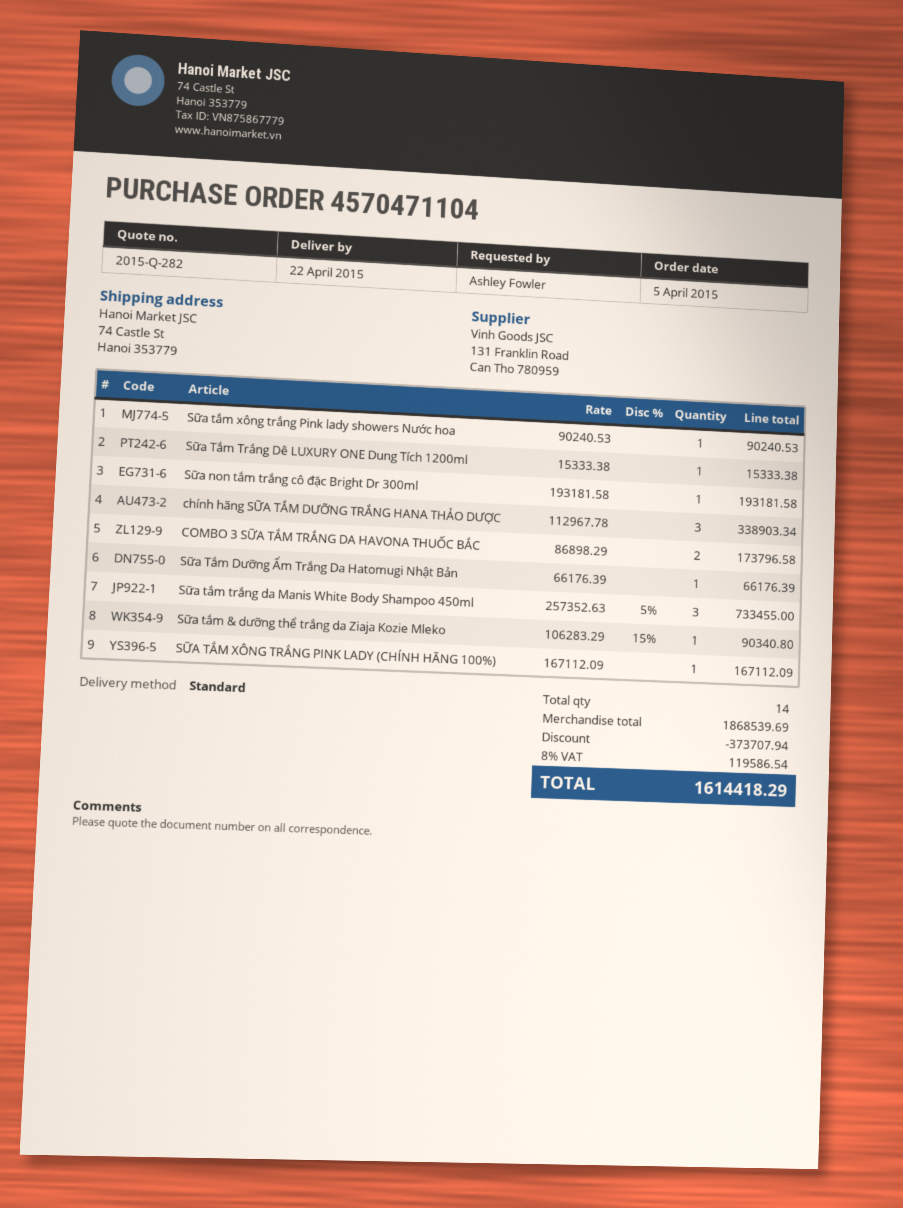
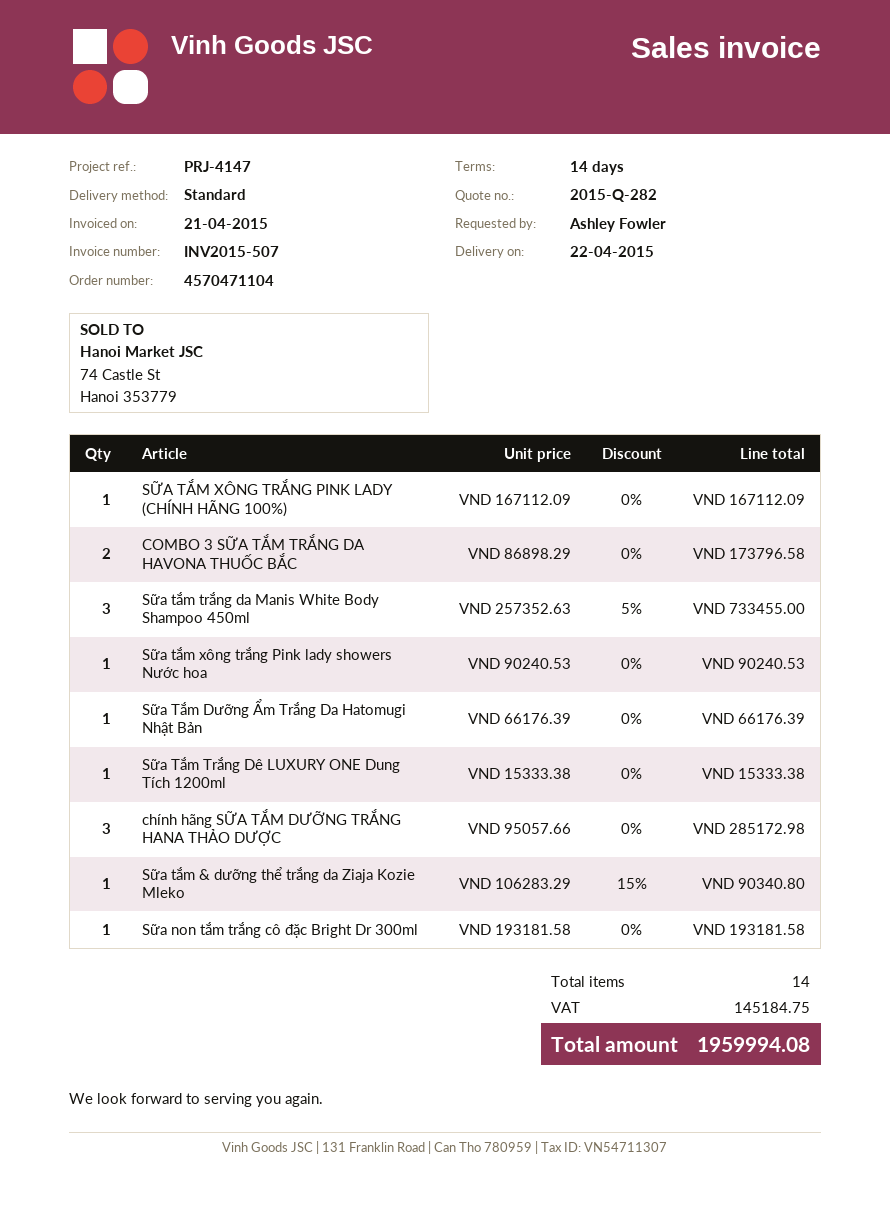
chính hãng SỮA TẮM DƯỠNG TRẮNG HANA THẢO DƯỢC: 3 x 112967.78 = 338903.34 -> 3 x 95057.66 = 285172.98
discount: 373707.94 -> none
tax: 119586.54 -> 145184.75
total: 1614418.29 -> 1959994.08

